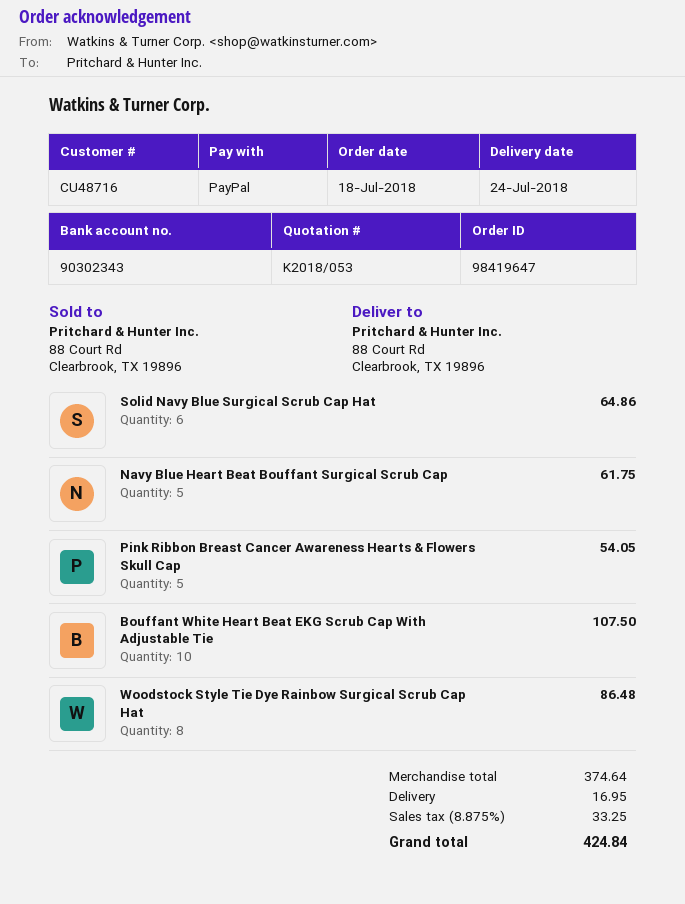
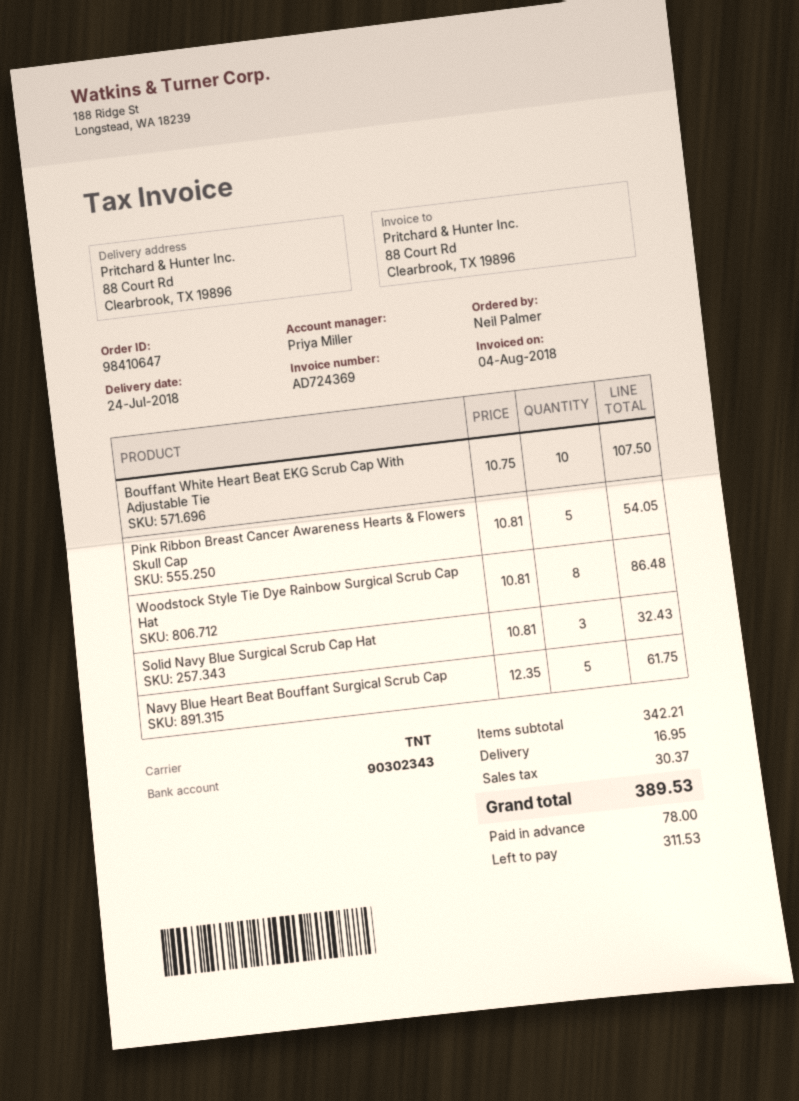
order number: 98419647 -> 98410647
Solid Navy Blue Surgical Scrub Cap Hat: 6 for 64.86 -> 3 for 32.43
subtotal: 374.64 -> 342.21
tax: 33.25 -> 30.37
total: 424.84 -> 389.53

